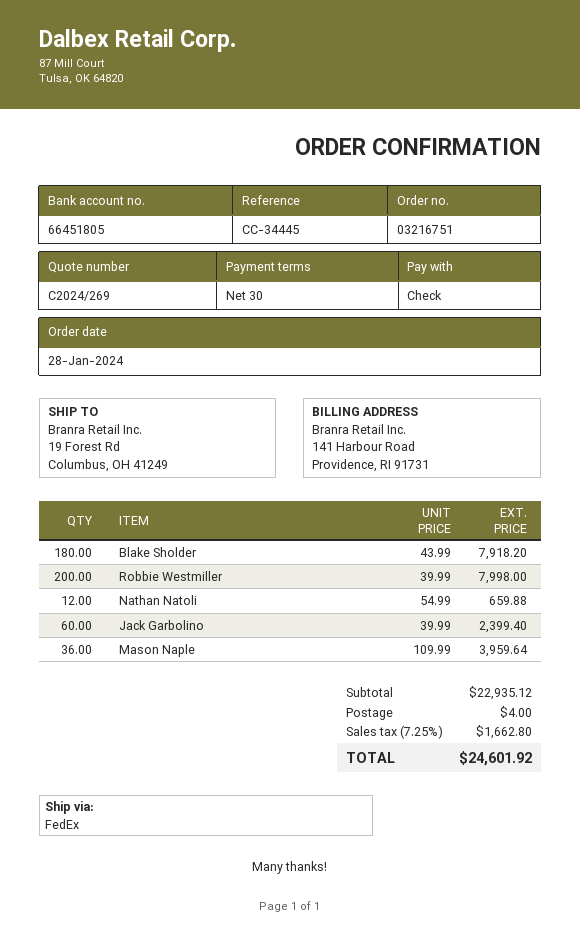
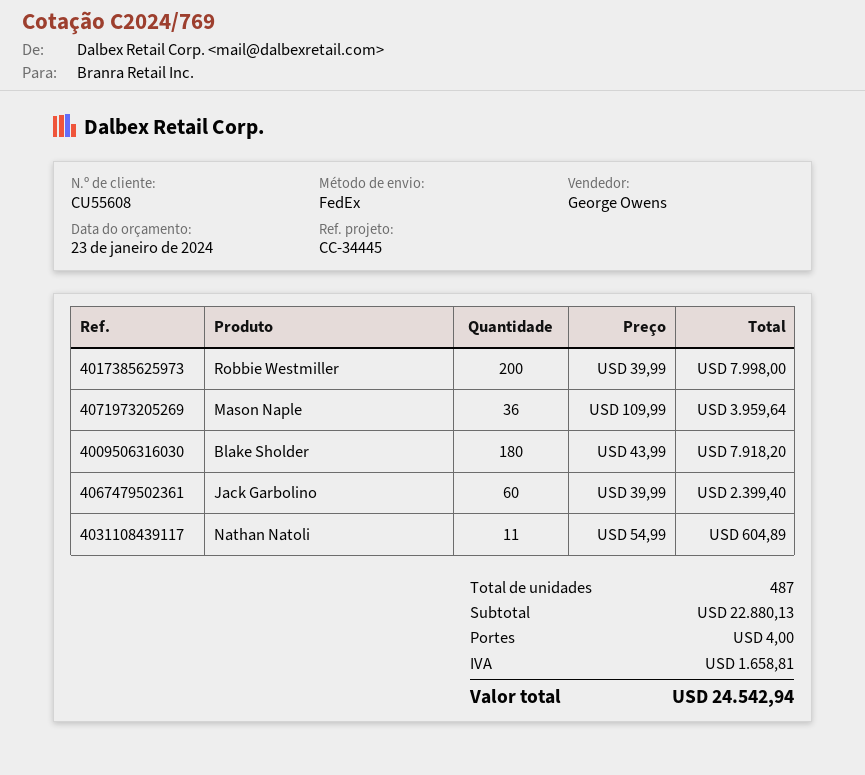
quote number: C2024/269 -> C2024/769
Nathan Natoli: 12 x 54.99 = 659.88 -> 11 x 54.99 = 604.89
subtotal: 22935.12 -> 22880.13
tax: 1662.80 -> 1658.81
total: 24601.92 -> 24542.94

